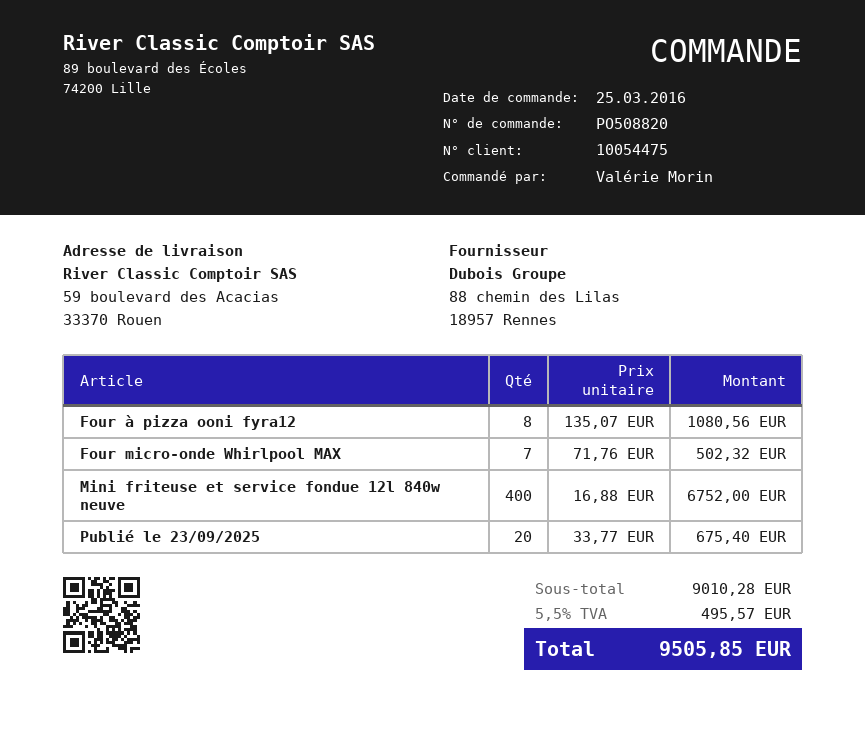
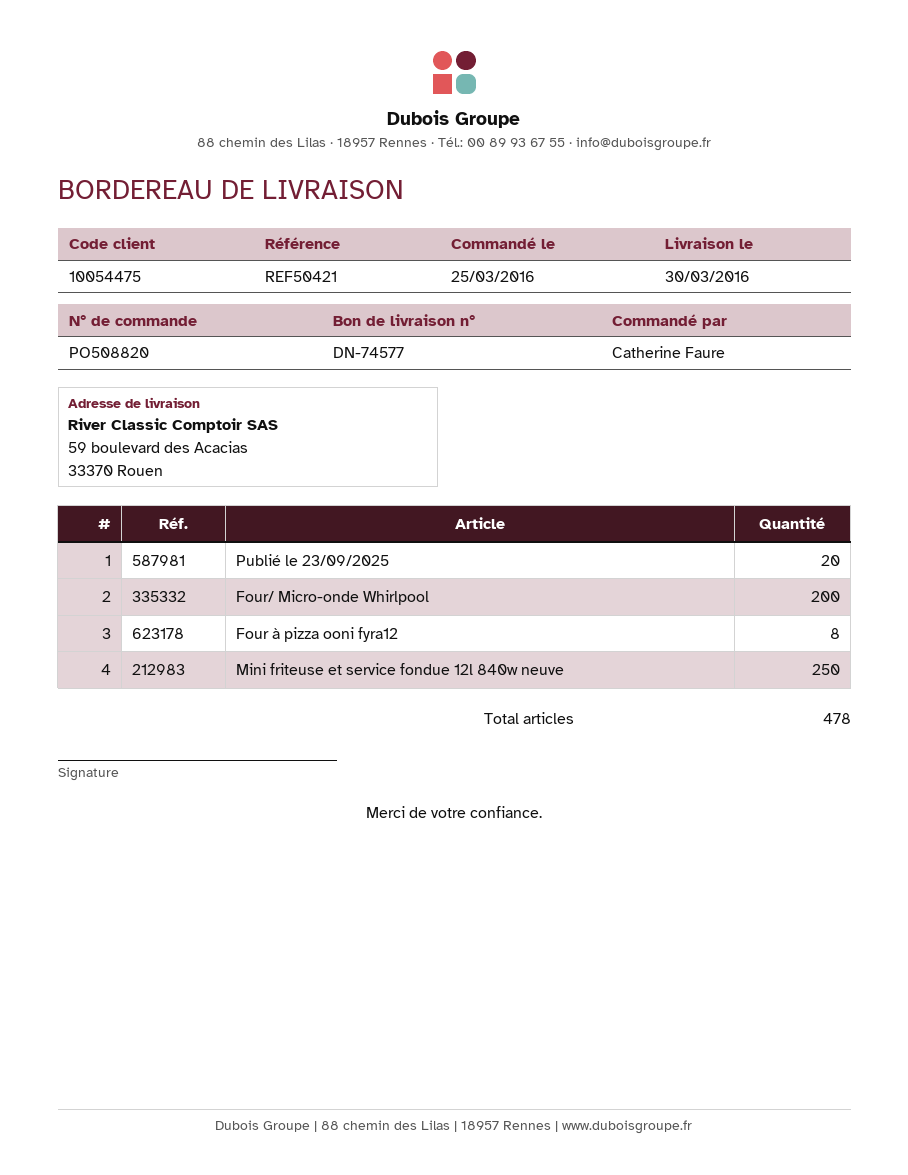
ordered by: Valérie Morin -> Catherine Faure
Four micro-onde Whirlpool MAX: 7 -> none
Mini friteuse et service fondue 12l 840w neuve: 400 -> 250
Four/ Micro-onde Whirlpool: none -> 200

